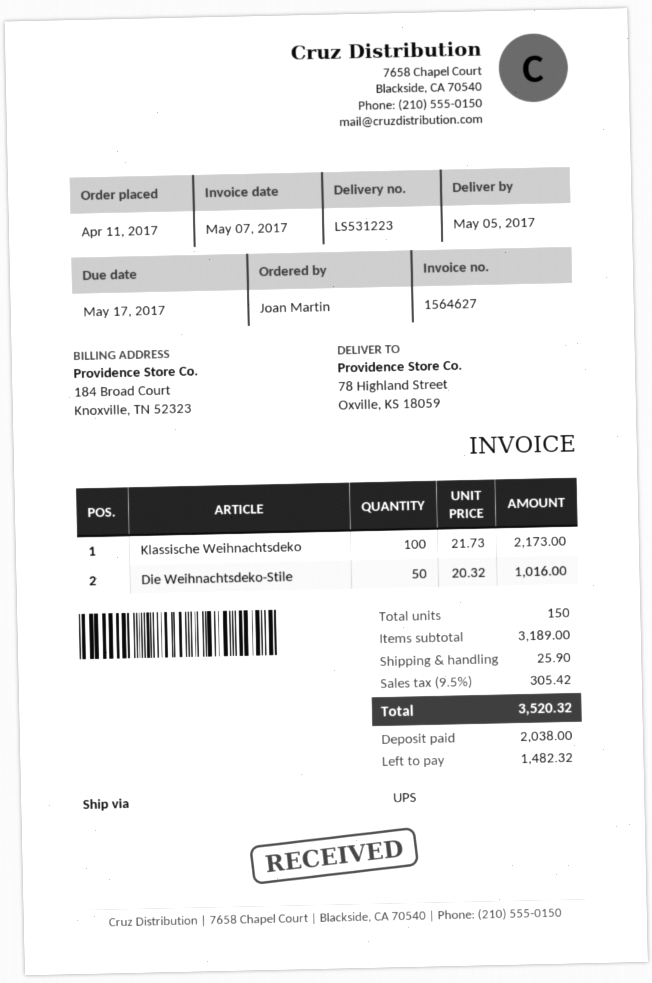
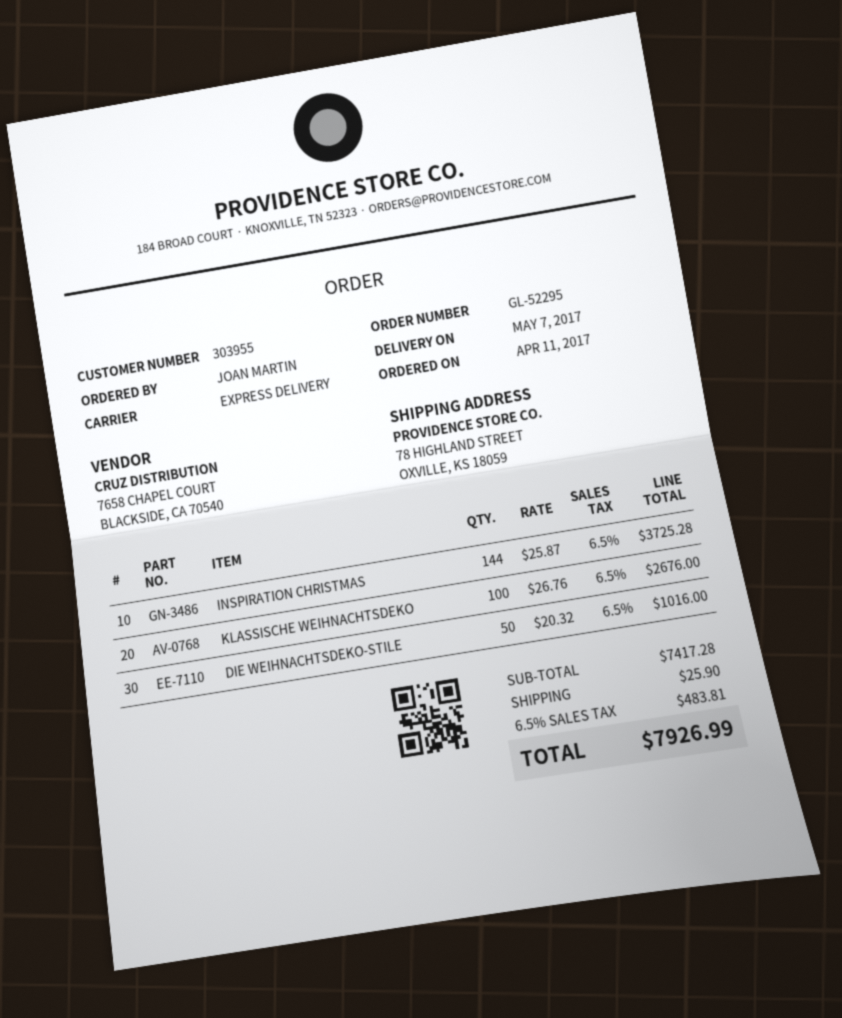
delivery date: 2017-05-05 -> 2017-05-07
shipping method: UPS -> express
Klassische Weihnachtsdeko: 100 x 21.73 = 2173.00 -> 100 x 26.76 = 2676.00
INSPIRATION CHRISTMAS: none -> 144 x 25.87 = 3725.28
subtotal: 3189.00 -> 7417.28
tax: 9.5% = 305.42 -> 6.5% = 483.81
total: 3520.32 -> 7926.99

